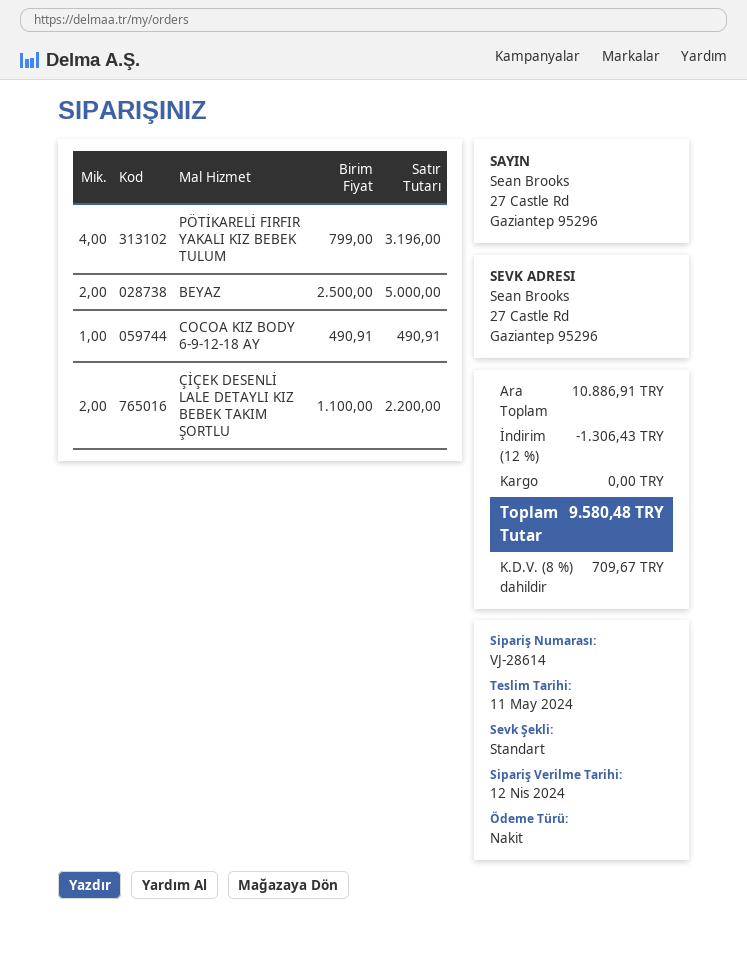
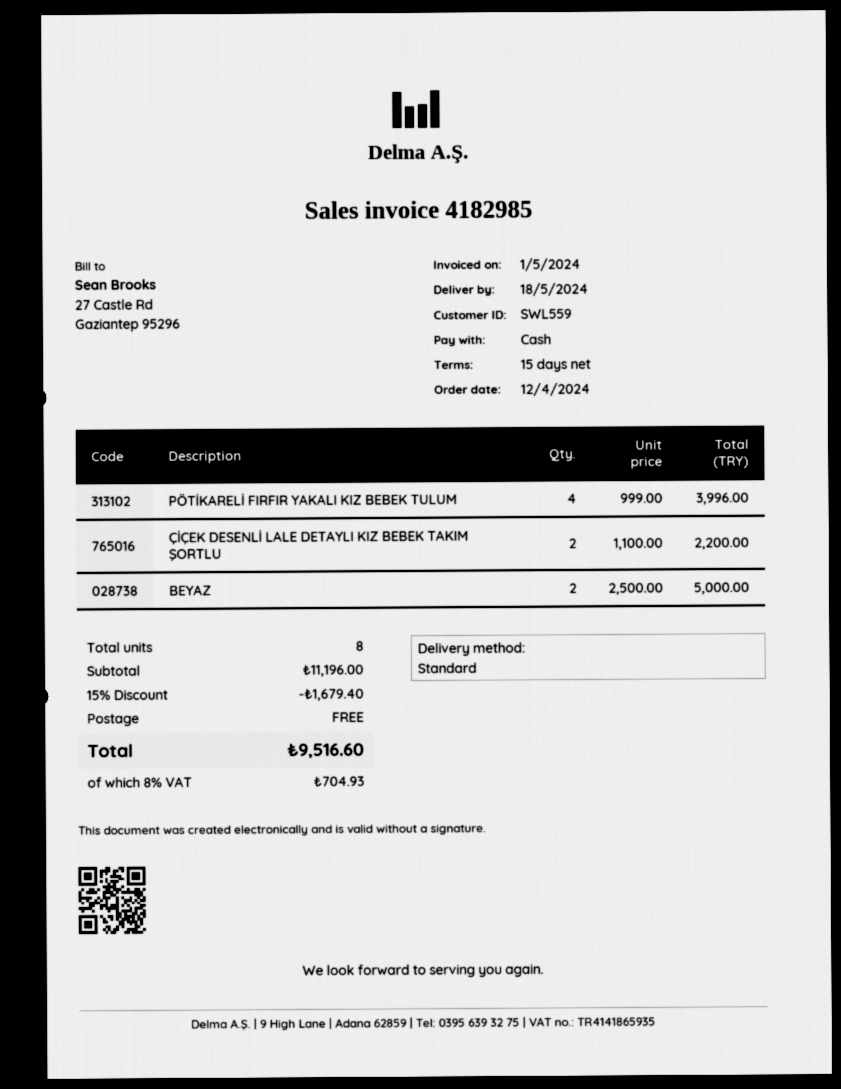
delivery date: 2024-05-11 -> 2024-05-18
PÖTİKARELİ FIRFIR YAKALI KIZ BEBEK TULUM: 4 x 799.00 = 3196.00 -> 4 x 999.00 = 3996.00
COCOA KIZ BODY 6-9-12-18 AY: 1 x 490.91 = 490.91 -> none
subtotal: 10886.91 -> 11196.00
discount: 12% = 1306.43 -> 15% = 1679.40
tax: 8% = 709.67 -> 8% = 704.93
total: 9580.48 -> 9516.60

